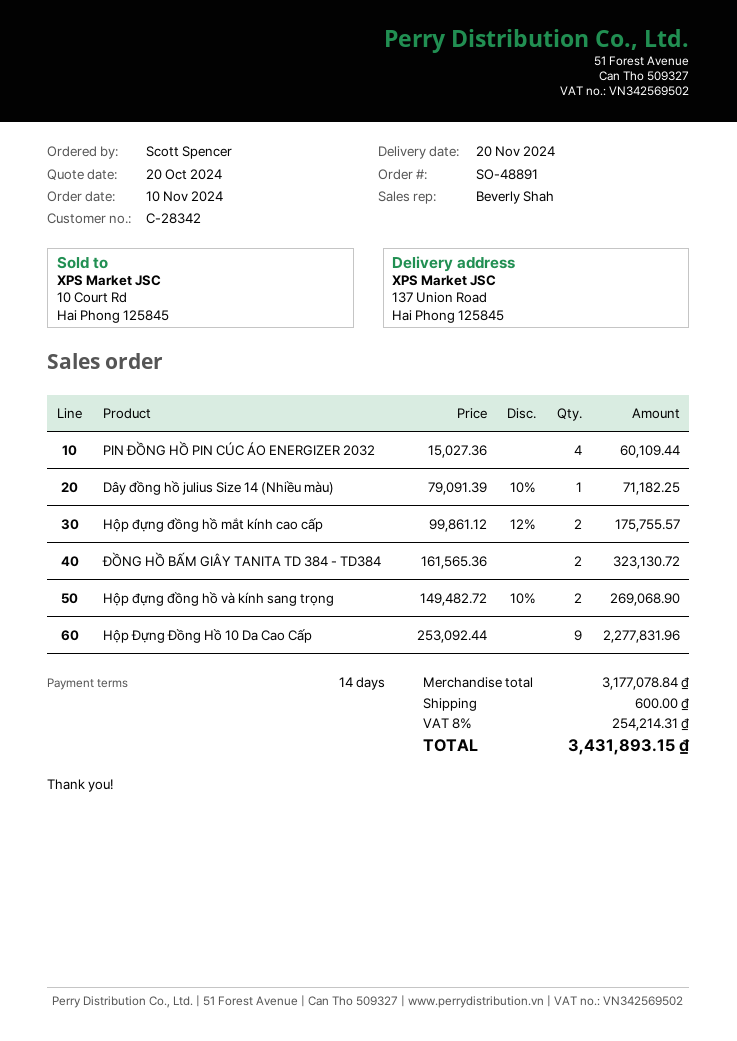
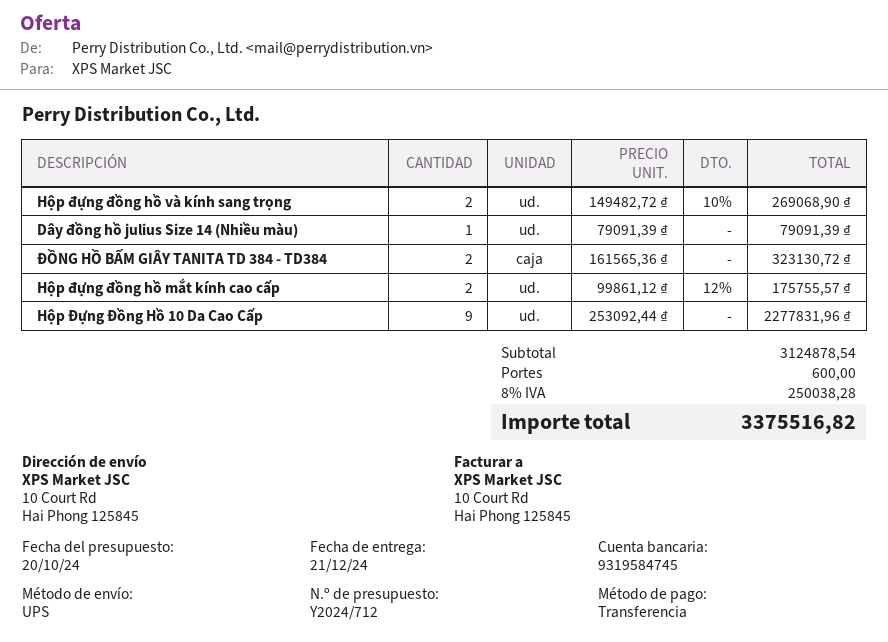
delivery date: 2024-11-20 -> 2024-12-21
ship to: 137 Union Road, Hai Phong 125845 -> 10 Court Rd, Hai Phong 125845
PIN ĐỒNG HỒ PIN CÚC ÁO ENERGIZER 2032: 4 x 15027.36 = 60109.44 -> none
Dây đồng hồ julius Size 14 (Nhiều màu): 1 x 79091.39 - 10% = 71182.25 -> 1 x 79091.39 = 79091.39
subtotal: 3177078.84 -> 3124878.54
tax: 8% = 254214.31 -> 8% = 250038.28
total: 3431893.15 -> 3375516.82

